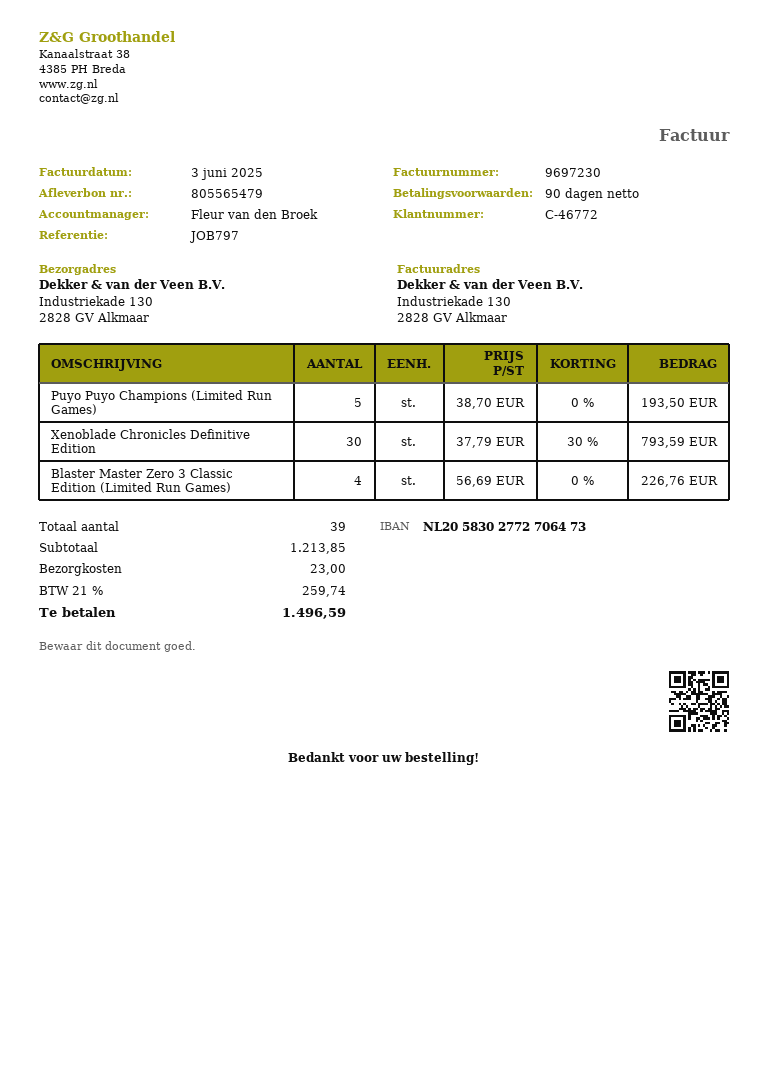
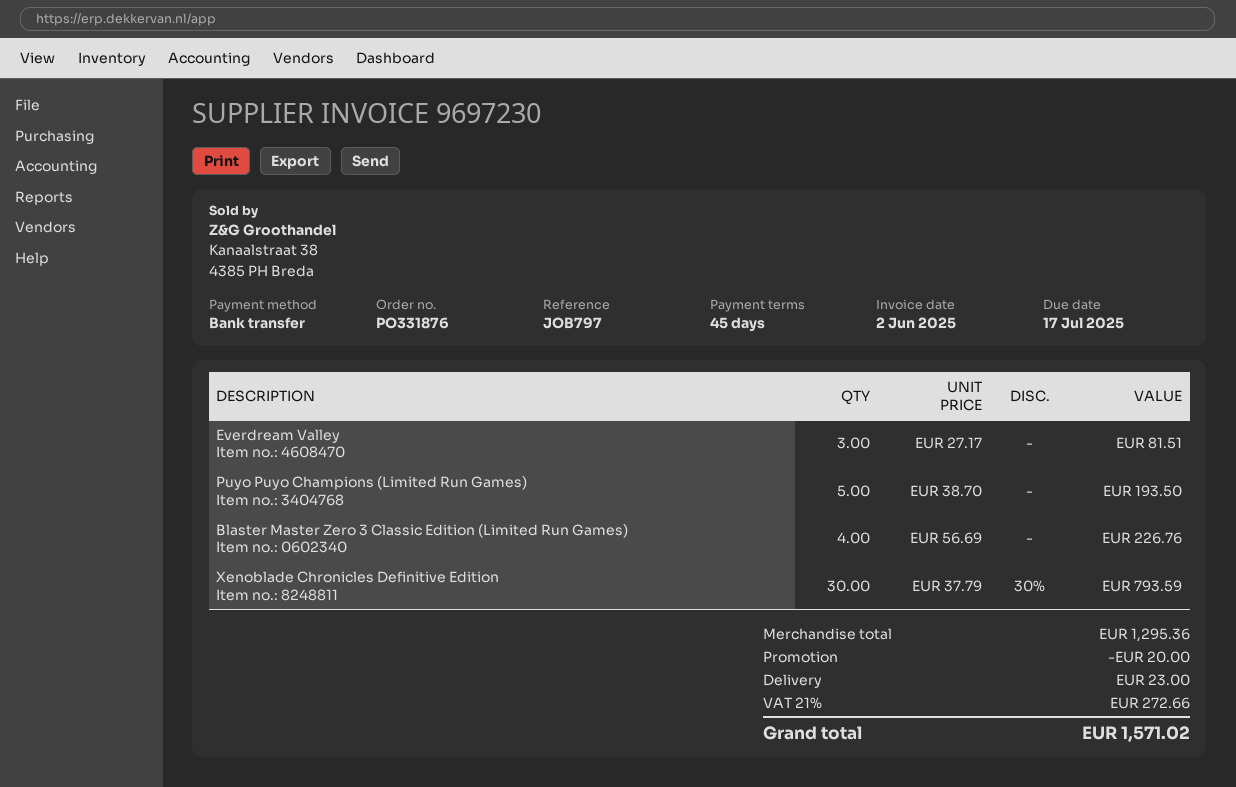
invoice date: 2025-06-03 -> 2025-06-02
payment terms: 90 days -> 45 days
Everdream Valley: none -> 3 x 27.17 = 81.51
subtotal: 1213.85 -> 1295.36
discount: none -> 20.00
tax: 21% = 259.74 -> 21% = 272.66
total: 1496.59 -> 1571.02

